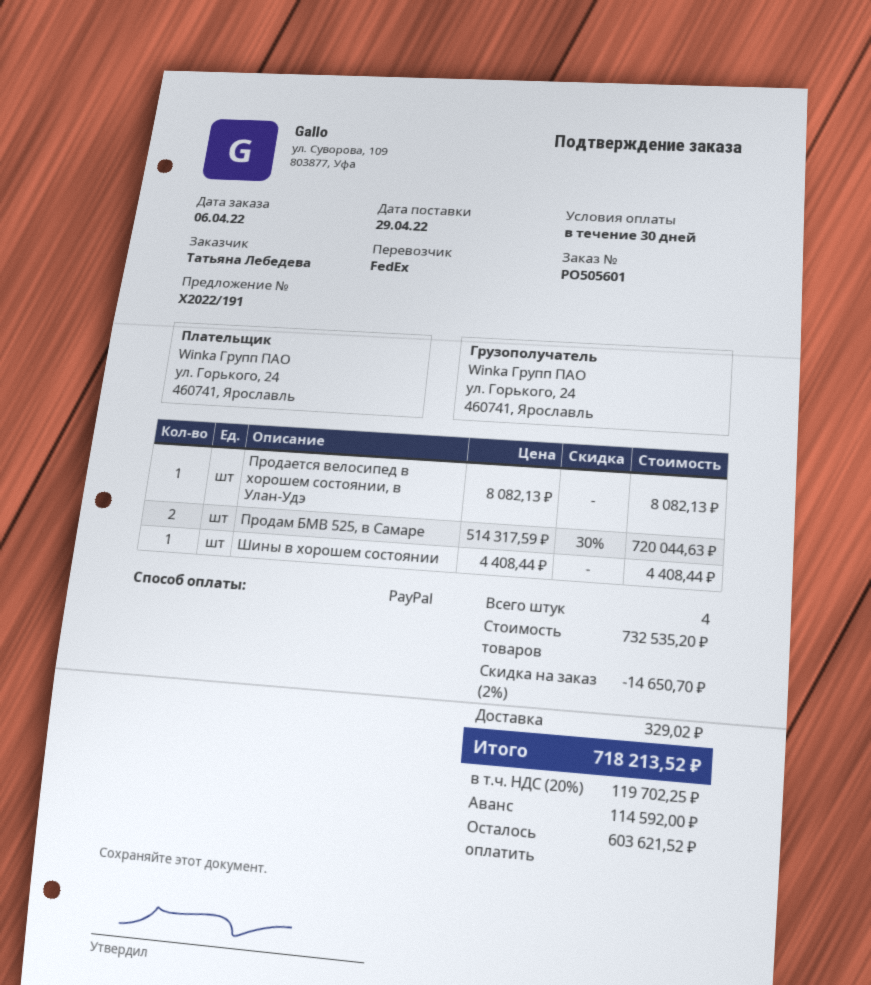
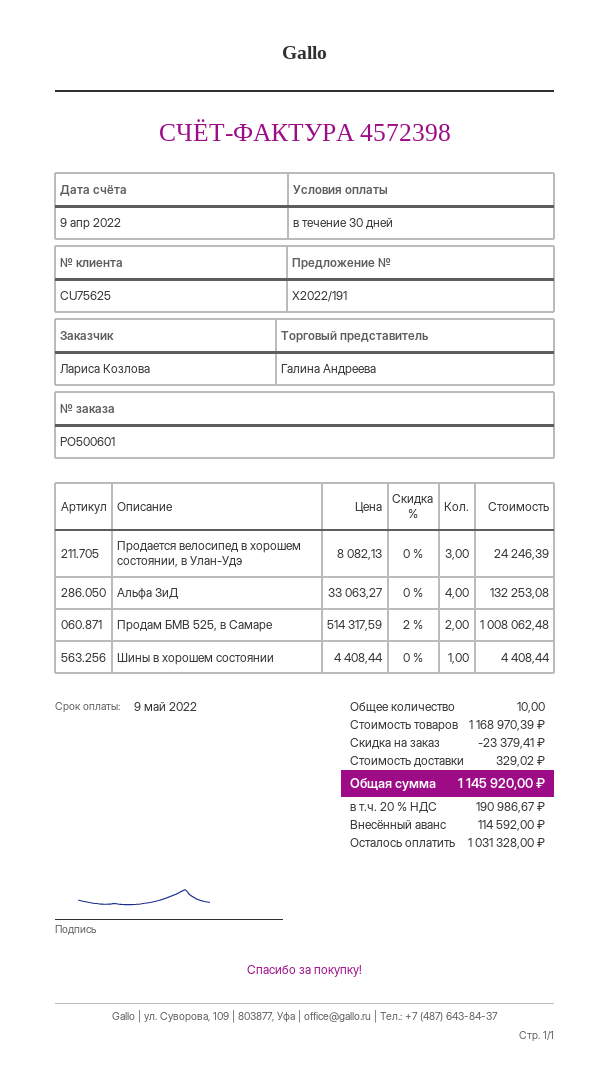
order number: PO505601 -> PO500601
ordered by: Татьяна Лебедева -> Лариса Козлова
Продается велосипед в хорошем состоянии, в Улан-Удэ: 1 x 8082.13 = 8082.13 -> 3 x 8082.13 = 24246.39
Продам БМВ 525, в Самаре: 2 x 514317.59 - 30% = 720044.63 -> 2 x 514317.59 - 2% = 1008062.48
Альфа ЗиД: none -> 4 x 33063.27 = 132253.08
total quantity: 4 -> 10
subtotal: 732535.20 -> 1168970.39
discount: 14650.70 -> 23379.41
tax: 20% = 119702.25 -> 20% = 190986.67
total: 718213.52 -> 1145920.00
balance: 603621.52 -> 1031328.00

